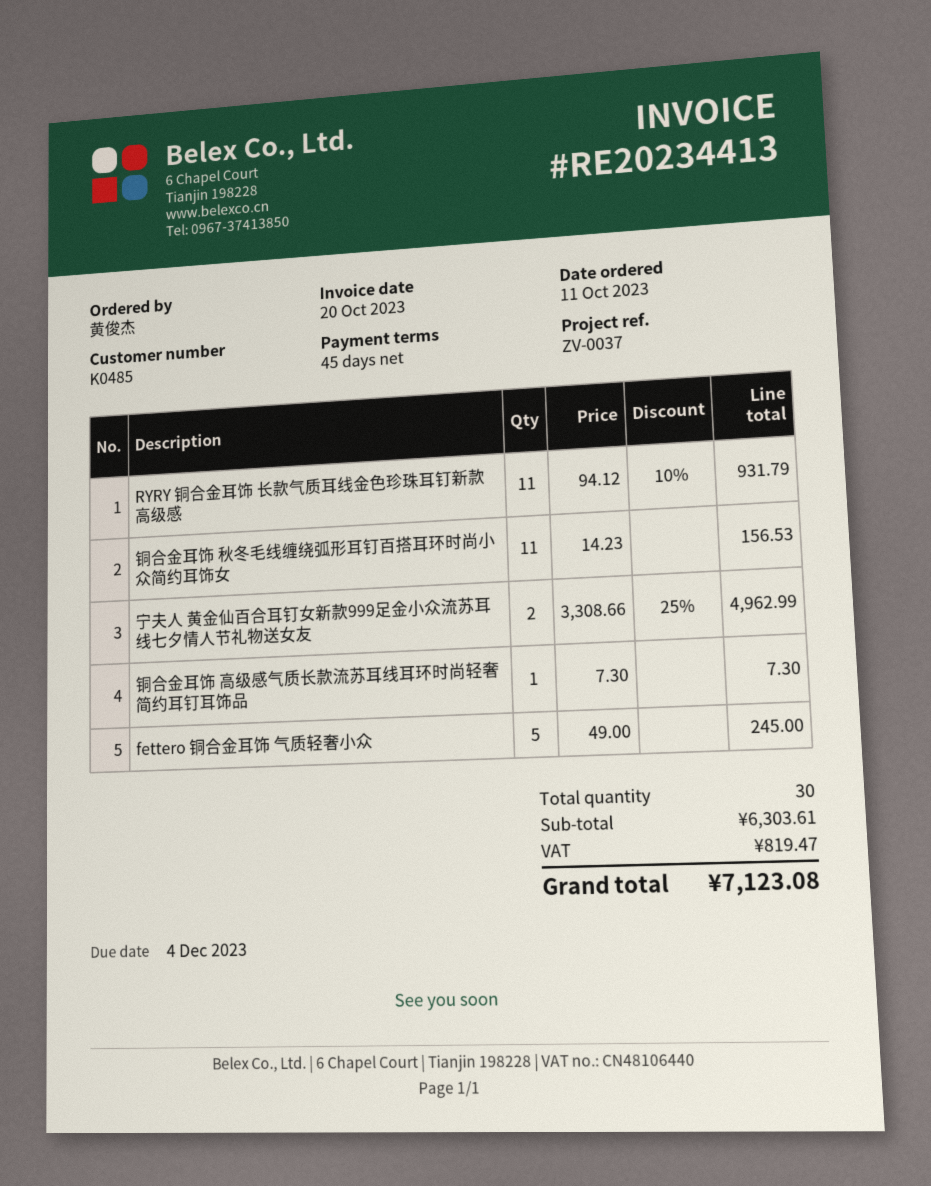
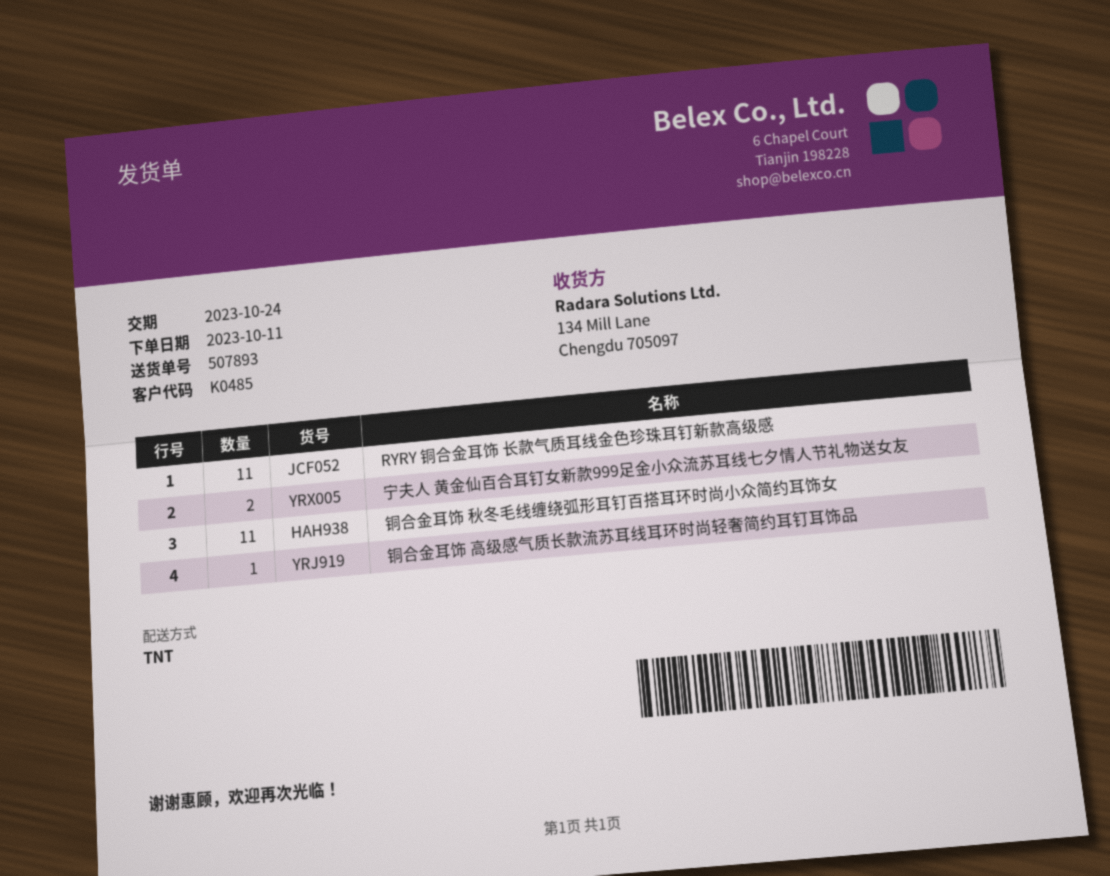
fettero 铜合金耳饰 气质轻奢小众: 5 -> none

